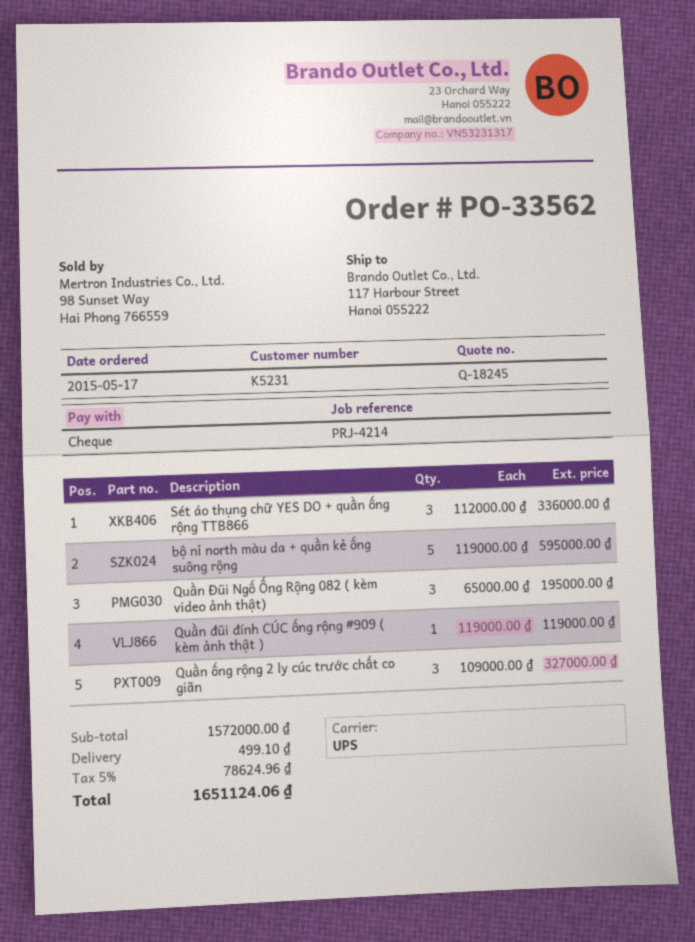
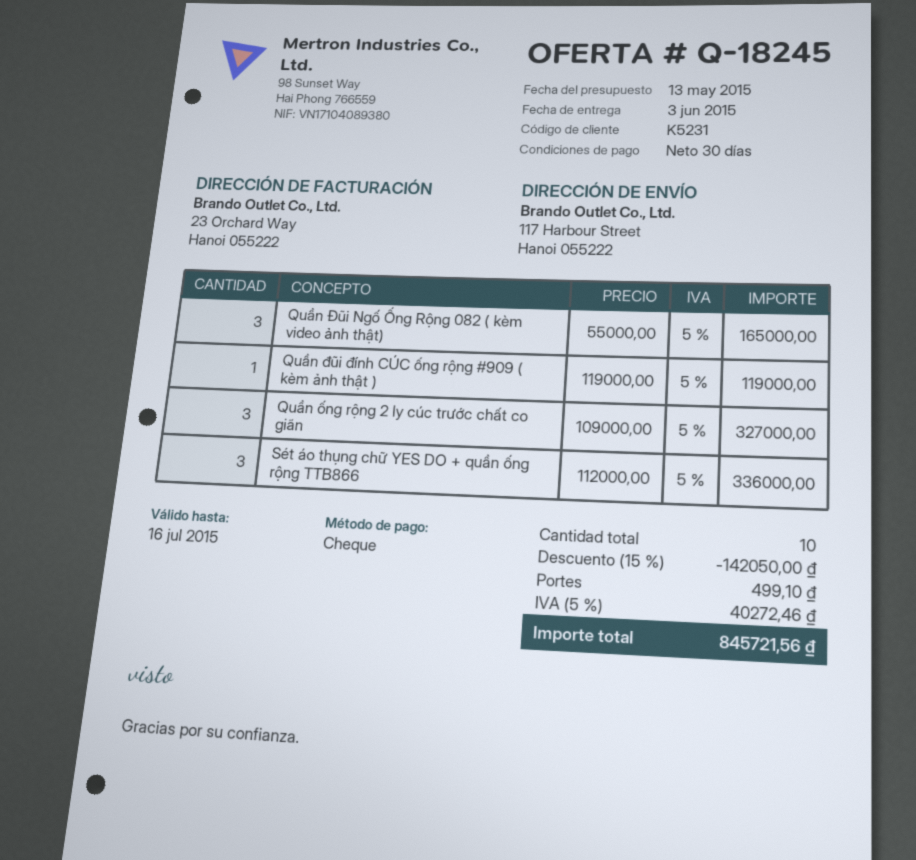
bộ nỉ north màu da + quần kẻ ống suông rộng: 5 x 119000.00 = 595000.00 -> none
Quần Đũi Ngố Ống Rộng 082 ( kèm video ảnh thật): 3 x 65000.00 = 195000.00 -> 3 x 55000.00 = 165000.00
discount: none -> 15% = 142050.00
tax: 5% = 78624.96 -> 5% = 40272.46
total: 1651124.06 -> 845721.56

